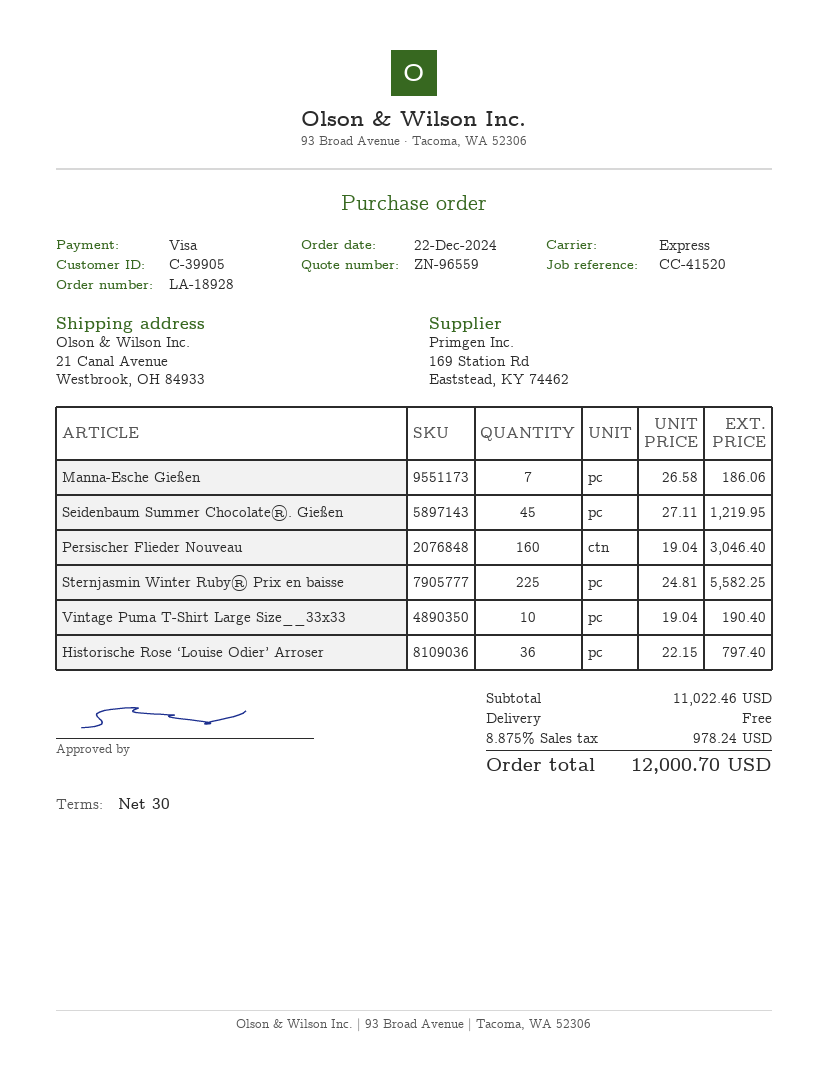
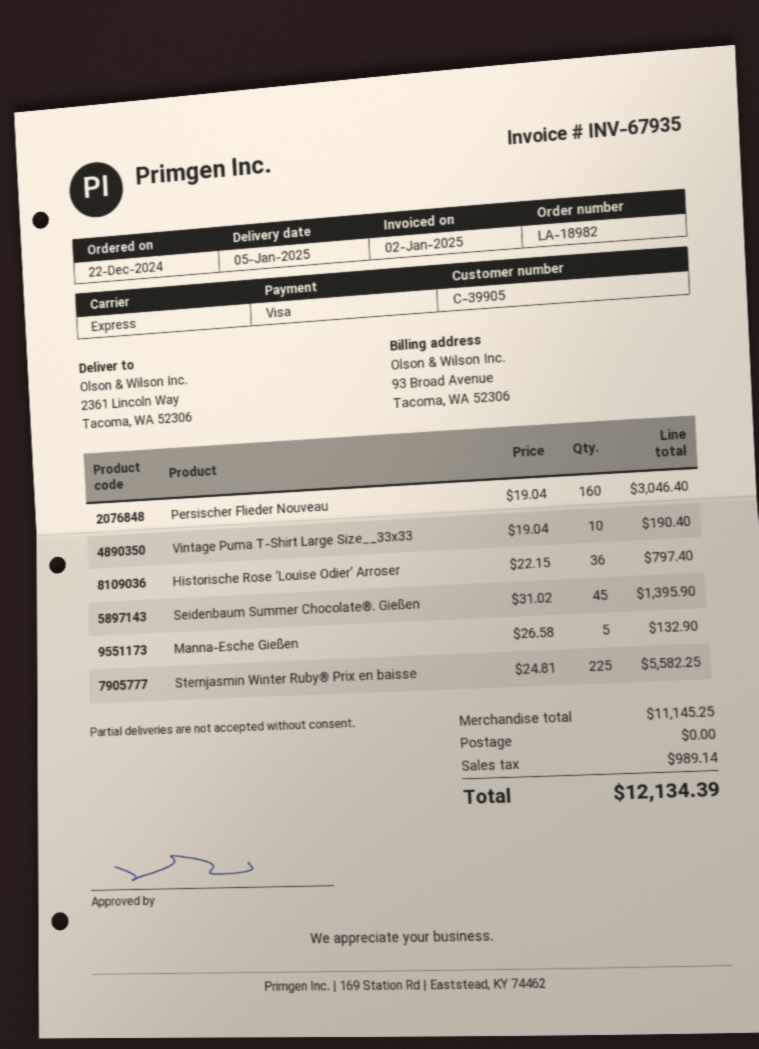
order number: LA-18928 -> LA-18982
ship to: 21 Canal Avenue, Westbrook, OH 84933 -> 2361 Lincoln Way, Tacoma, WA 52306
Manna-Esche Gießen: 7 x 26.58 = 186.06 -> 5 x 26.58 = 132.90
Seidenbaum Summer Chocolate®. Gießen: 45 x 27.11 = 1219.95 -> 45 x 31.02 = 1395.90
subtotal: 11022.46 -> 11145.25
tax: 978.24 -> 989.14
total: 12000.70 -> 12134.39

